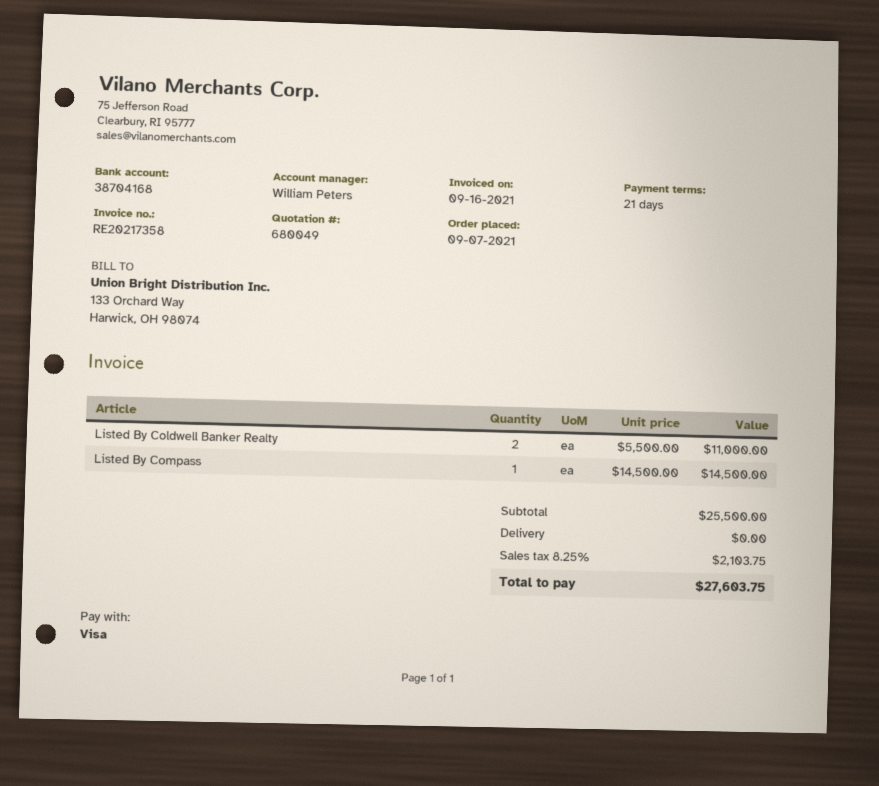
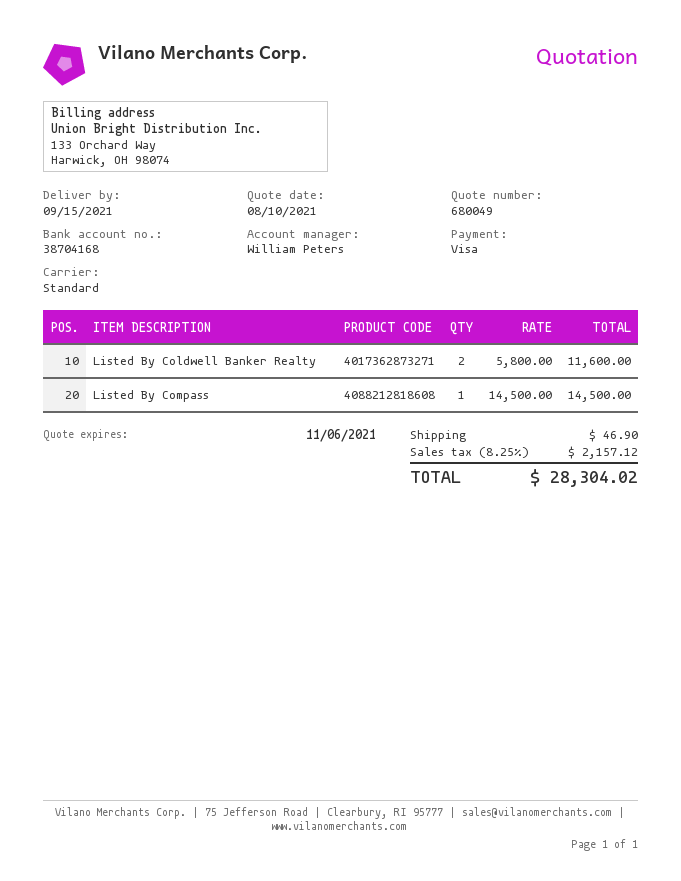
Listed By Coldwell Banker Realty: 2 x 5500.00 = 11000.00 -> 2 x 5800.00 = 11600.00
shipping: 0.00 -> 46.90
tax: 8.25% = 2103.75 -> 8.25% = 2157.12
total: 27603.75 -> 28304.02

